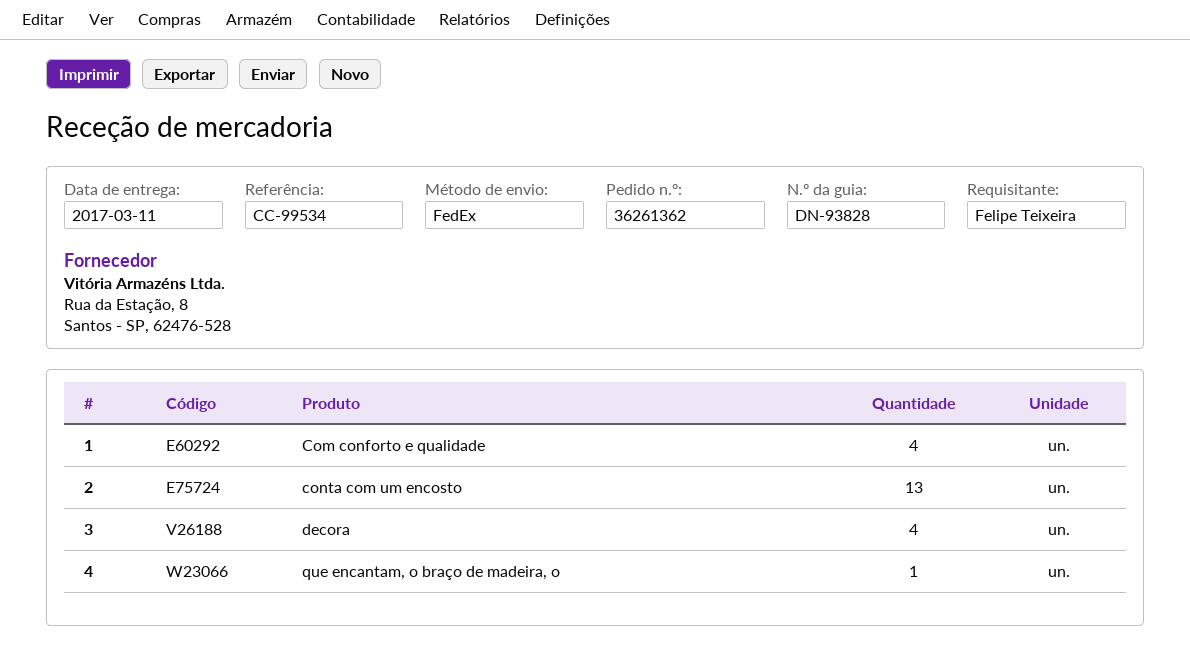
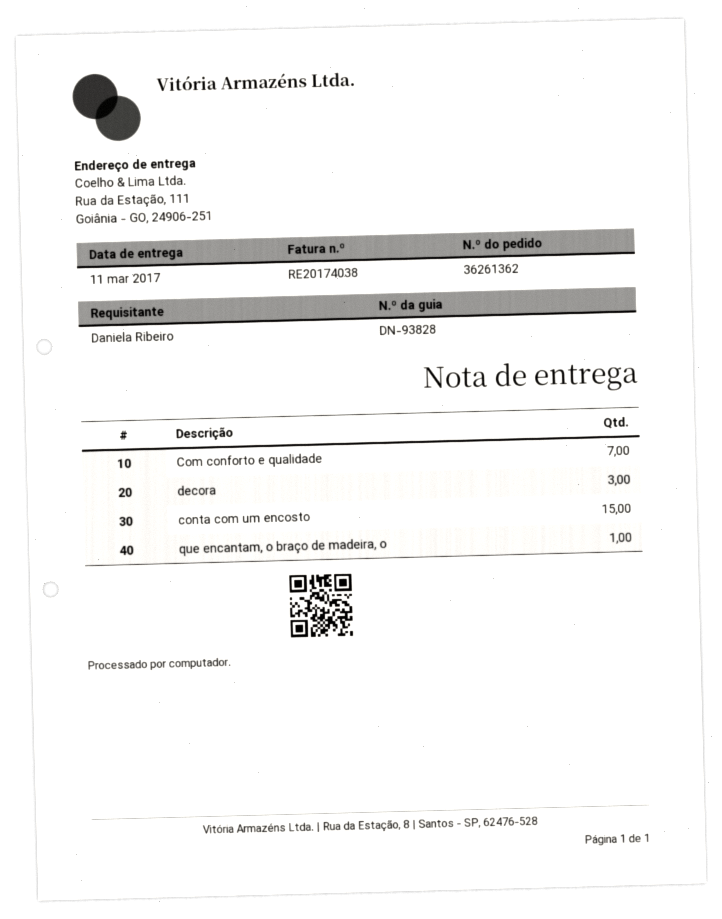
ordered by: Felipe Teixeira -> Daniela Ribeiro
Com conforto e qualidade: 4 -> 7
conta com um encosto: 13 -> 15
decora: 4 -> 3

